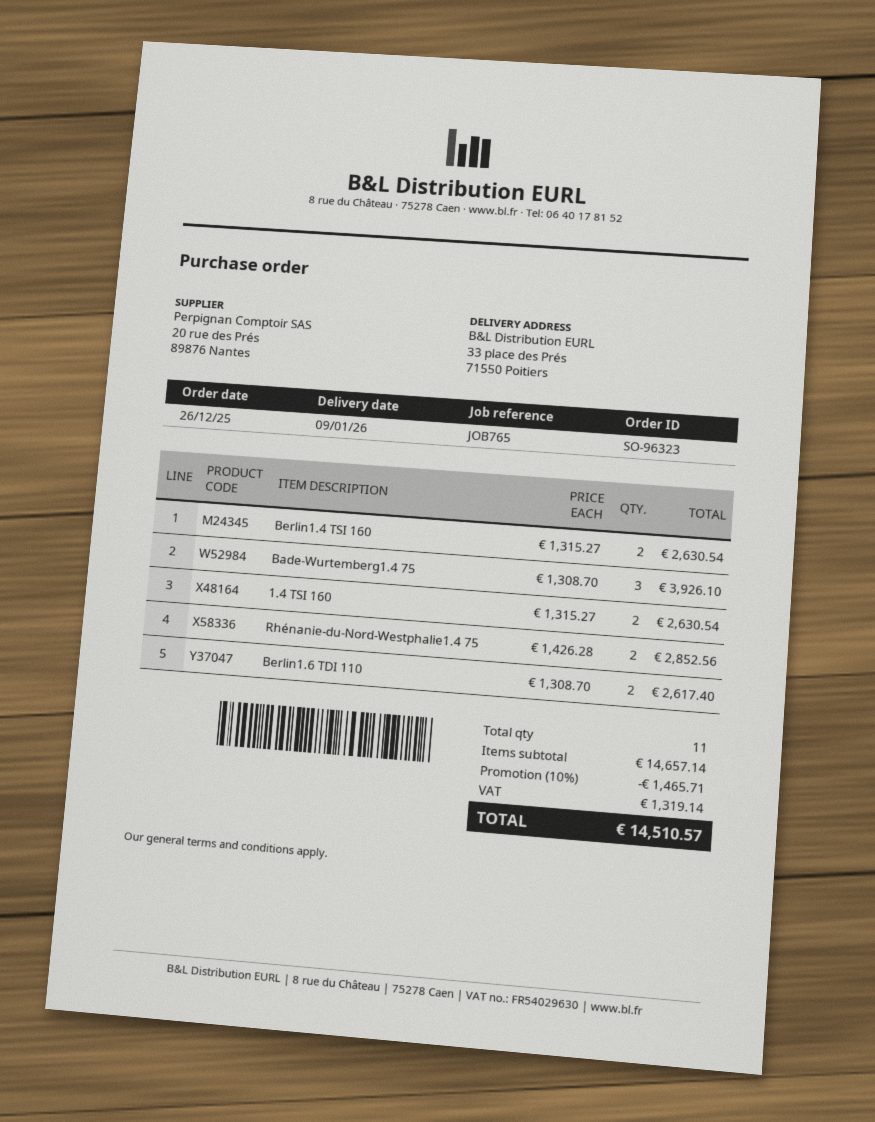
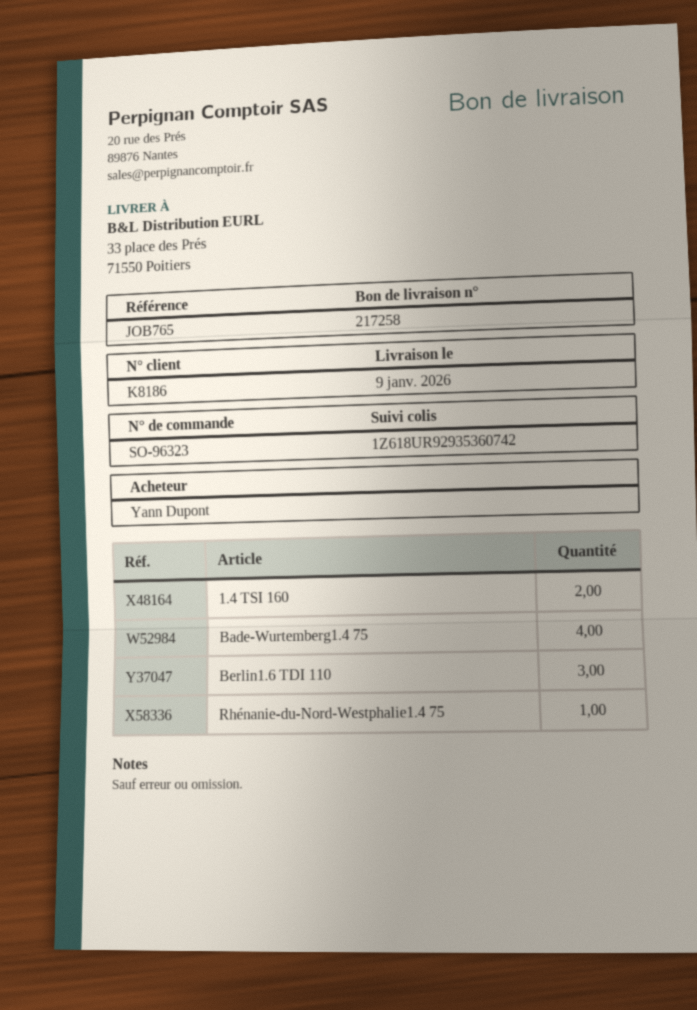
Berlin1.4 TSI 160: 2 -> none
Bade-Wurtemberg1.4 75: 3 -> 4
Rhénanie-du-Nord-Westphalie1.4 75: 2 -> 1
Berlin1.6 TDI 110: 2 -> 3

